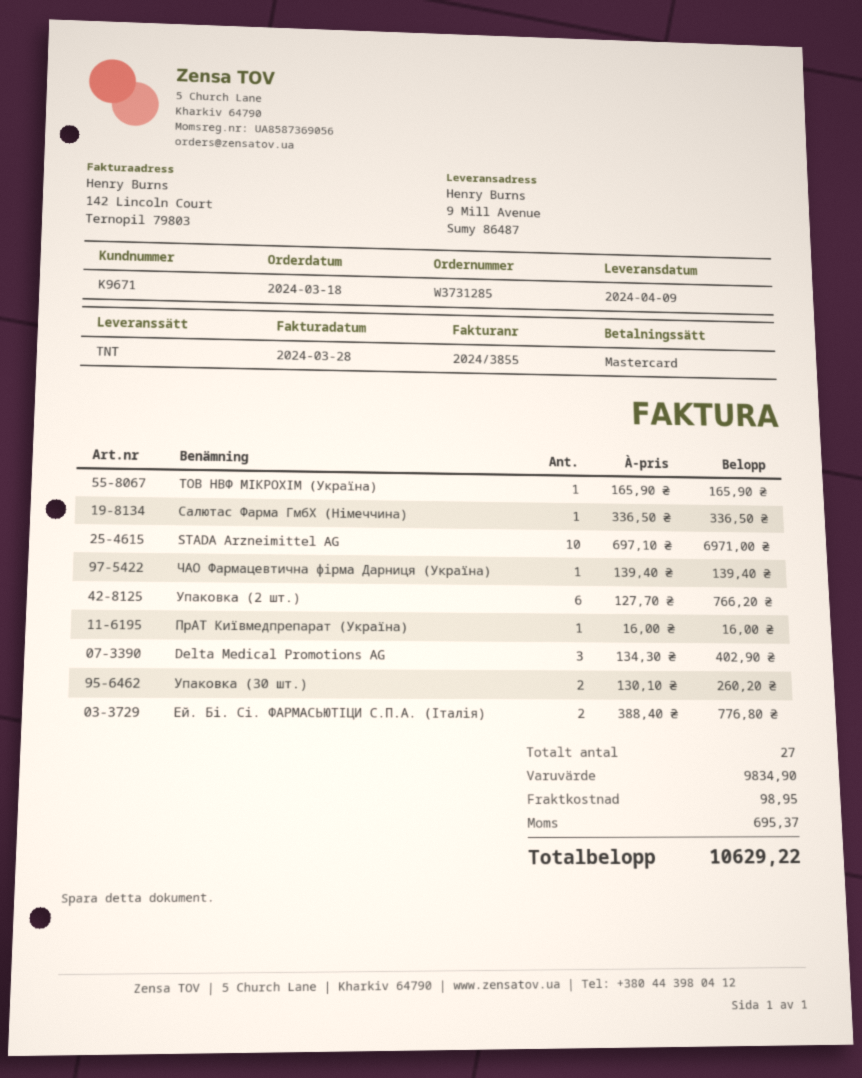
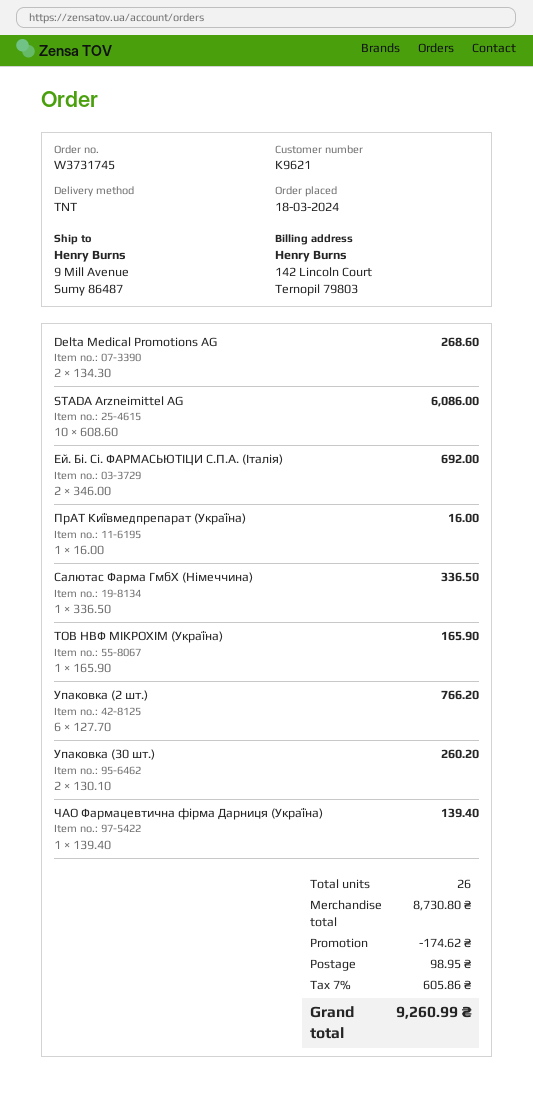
order number: W3731285 -> W3731745
customer number: K9671 -> K9621
STADA Arzneimittel AG: 10 x 697.10 = 6971.00 -> 10 x 608.60 = 6086.00
Delta Medical Promotions AG: 3 x 134.30 = 402.90 -> 2 x 134.30 = 268.60
Ей. Бі. Сі. ФАРМАСЬЮТІЦИ С.П.А. (Італія): 2 x 388.40 = 776.80 -> 2 x 346.00 = 692.00
total quantity: 27 -> 26
subtotal: 9834.90 -> 8730.80
discount: none -> 174.62
tax: 695.37 -> 605.86
total: 10629.22 -> 9260.99

